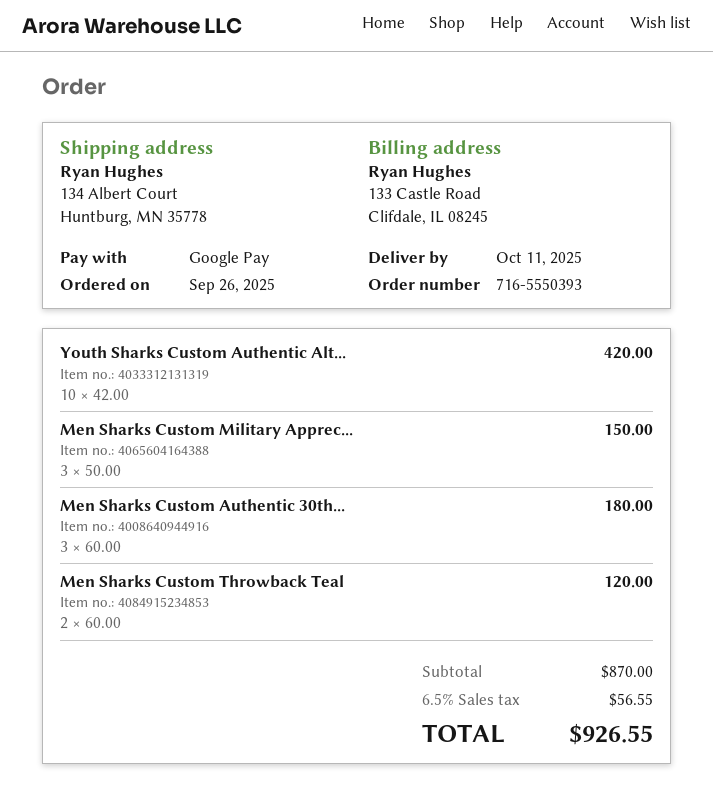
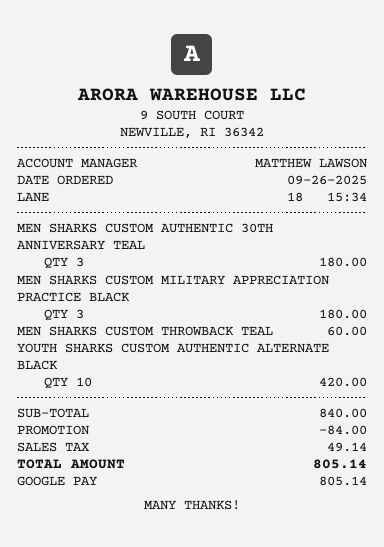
Men Sharks Custom Military Apprec...: 3 for 150.00 -> 3 for 180.00
Men Sharks Custom Throwback Teal: 2 for 120.00 -> 1 for 60.00
subtotal: 870.00 -> 840.00
discount: none -> 84.00
tax: 56.55 -> 49.14
total: 926.55 -> 805.14

